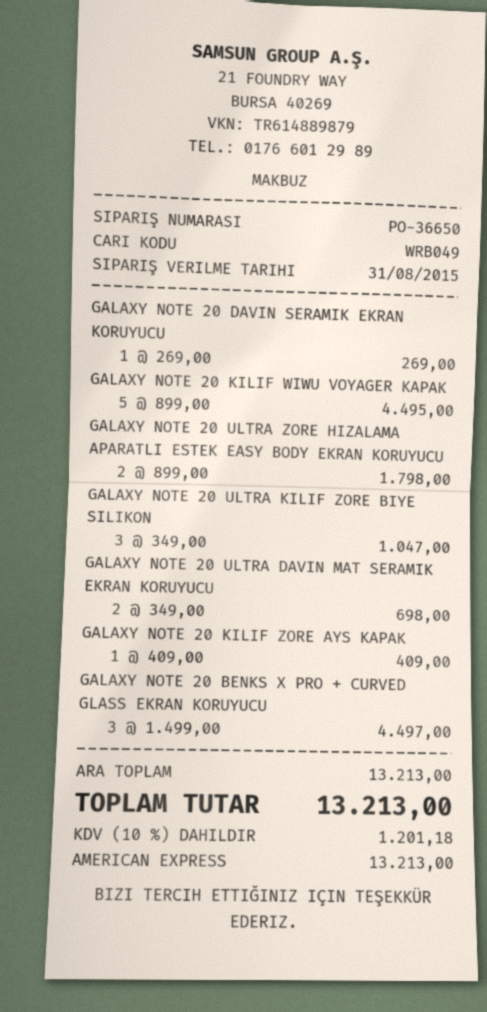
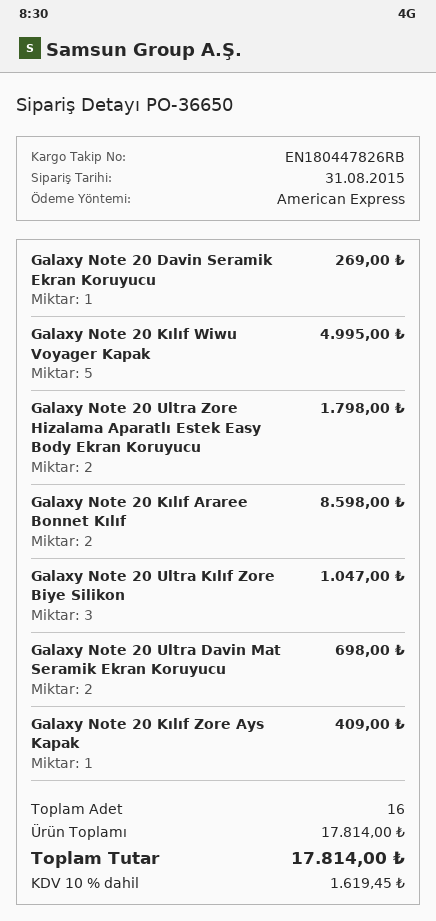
GALAXY NOTE 20 KILIF WIWU VOYAGER KAPAK: 5 for 4495.00 -> 5 for 4995.00
GALAXY NOTE 20 BENKS X PRO + CURVED GLASS EKRAN KORUYUCU: 3 for 4497.00 -> none
Galaxy Note 20 Kılıf Araree Bonnet Kılıf: none -> 2 for 8598.00
subtotal: 13213.00 -> 17814.00
tax: 10% = 1201.18 -> 10% = 1619.45
total: 13213.00 -> 17814.00

